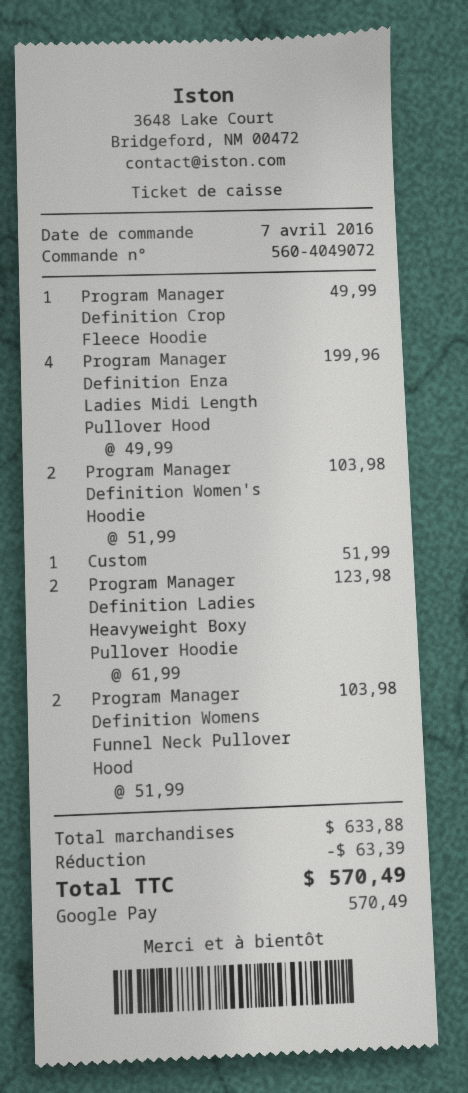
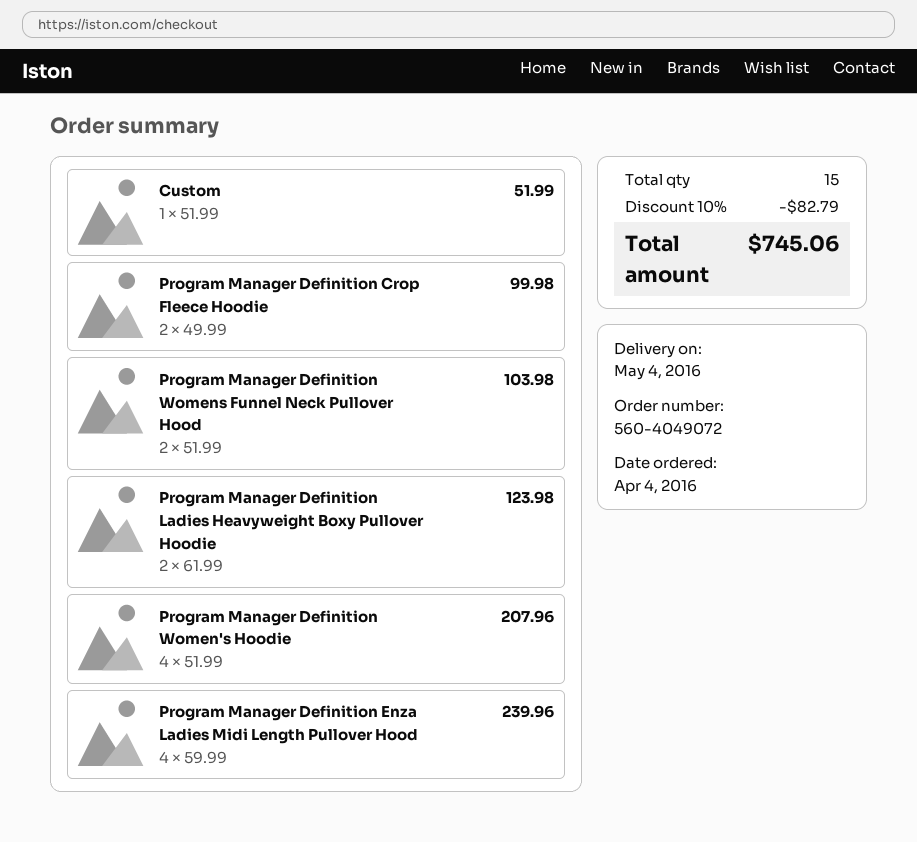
order date: 2016-04-07 -> 2016-04-04
Program Manager Definition Crop Fleece Hoodie: 1 x 49.99 = 49.99 -> 2 x 49.99 = 99.98
Program Manager Definition Enza Ladies Midi Length Pullover Hood: 4 x 49.99 = 199.96 -> 4 x 59.99 = 239.96
Program Manager Definition Women's Hoodie: 2 x 51.99 = 103.98 -> 4 x 51.99 = 207.96
discount: 63.39 -> 82.79
total: 570.49 -> 745.06

